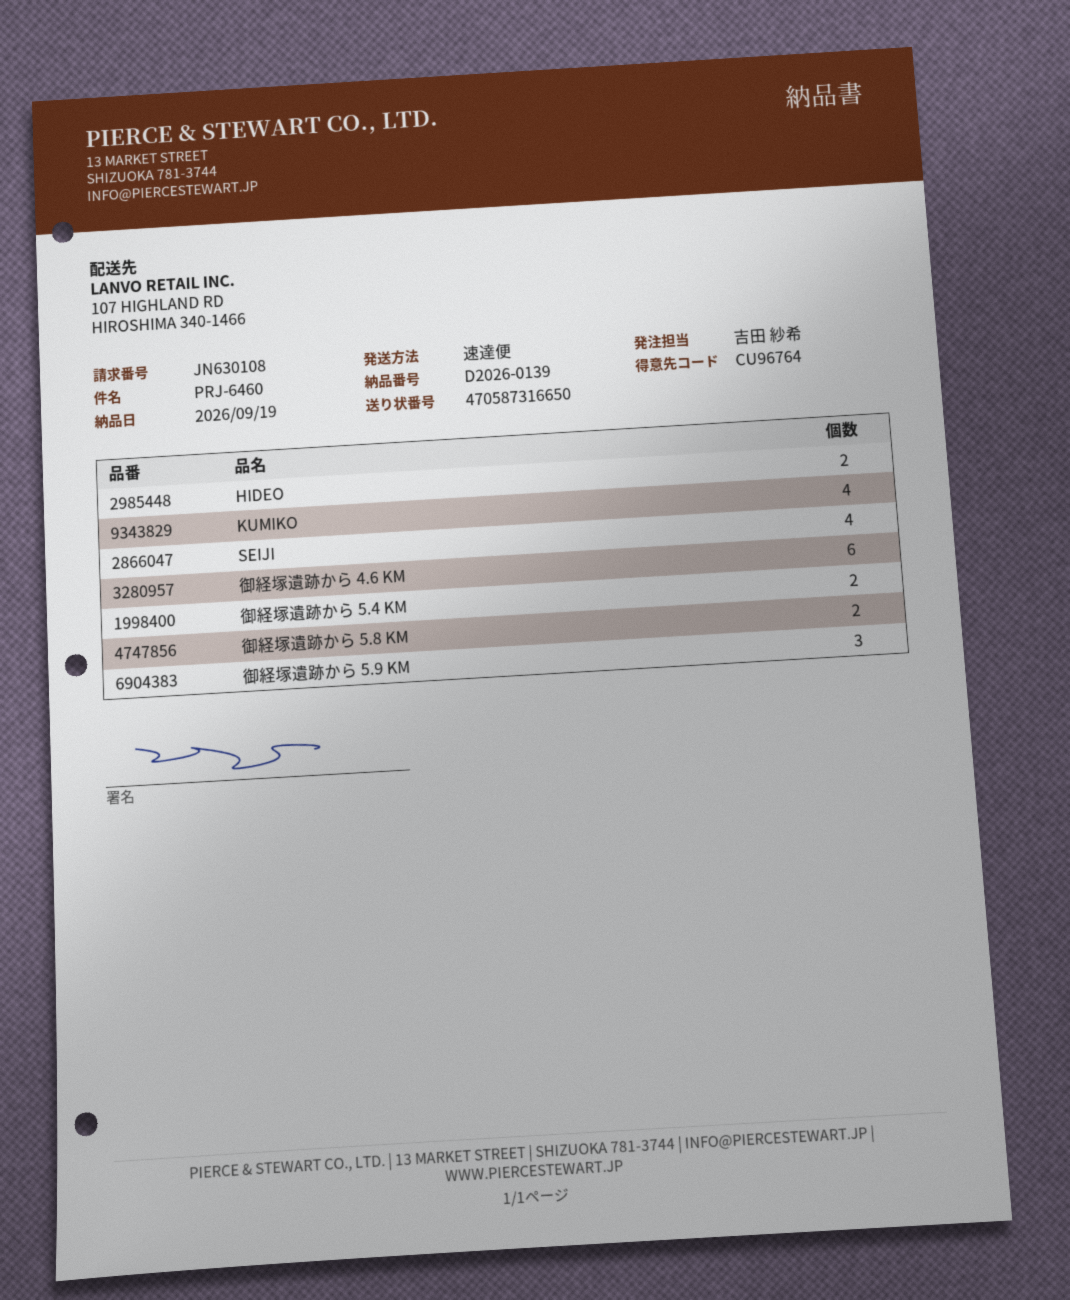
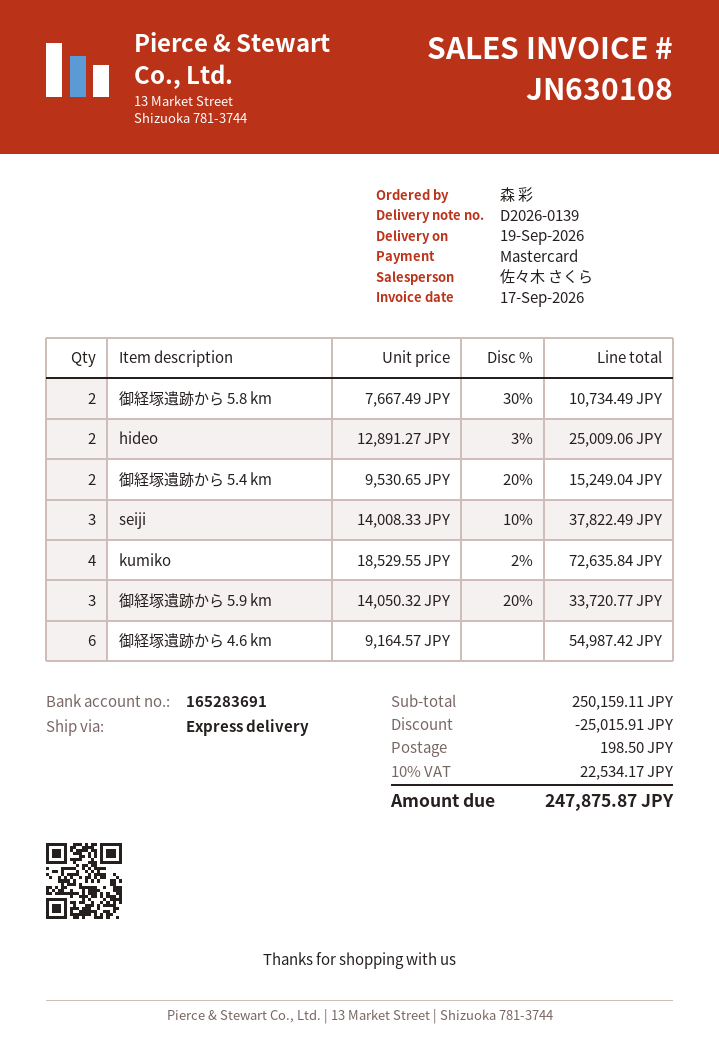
ordered by: 吉田 紗希 -> 森 彩
SEIJI: 4 -> 3

